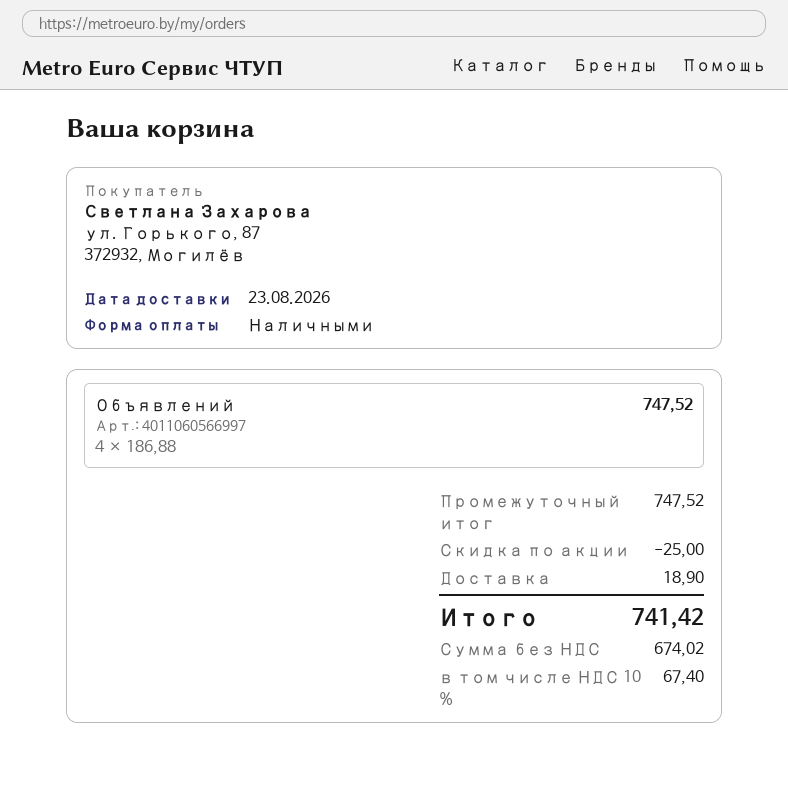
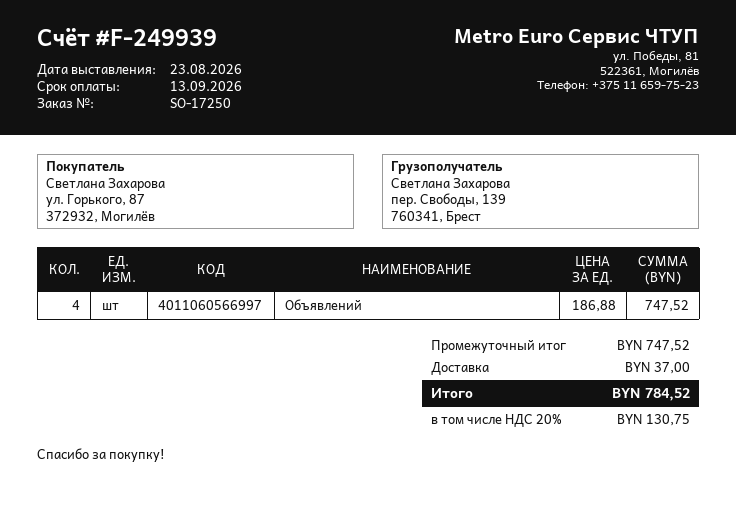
discount: 25.00 -> none
shipping: 18.90 -> 37.00
tax: 10% = 67.40 -> 20% = 130.75
total: 741.42 -> 784.52

